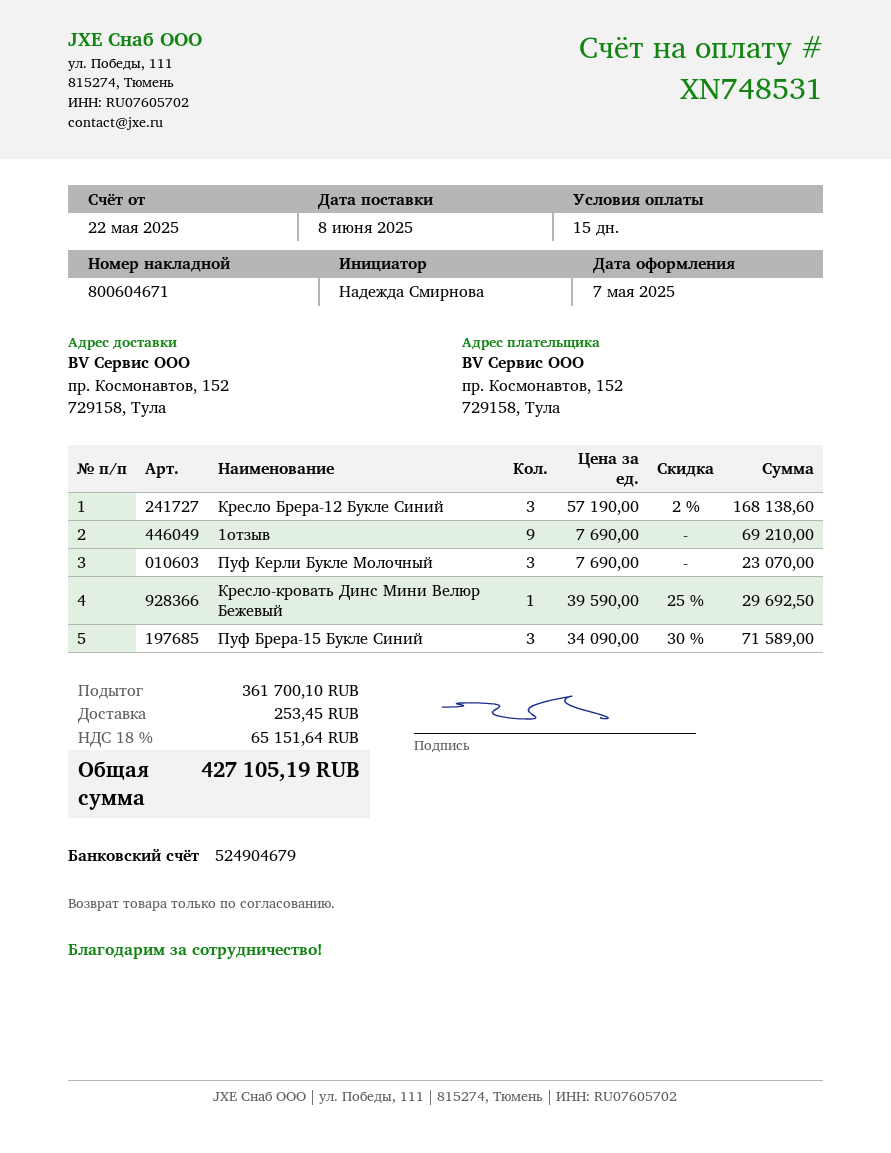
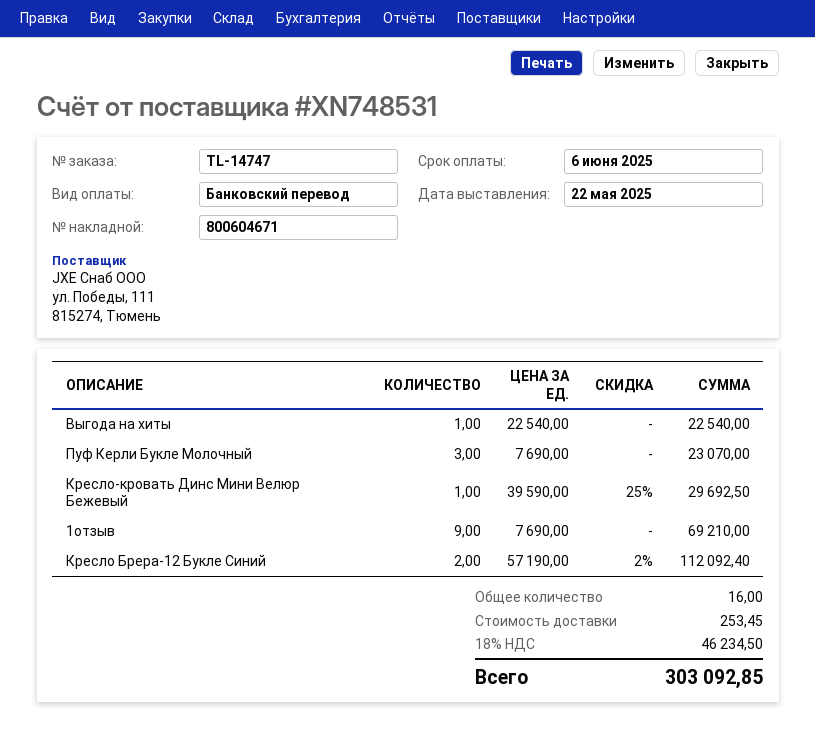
Кресло Брера-12 Букле Синий: 3 x 57190.00 - 2% = 168138.60 -> 2 x 57190.00 - 2% = 112092.40
Пуф Брера-15 Букле Синий: 3 x 34090.00 - 30% = 71589.00 -> none
Выгода на хиты: none -> 1 x 22540.00 = 22540.00
tax: 18% = 65151.64 -> 18% = 46234.50
total: 427105.19 -> 303092.85

